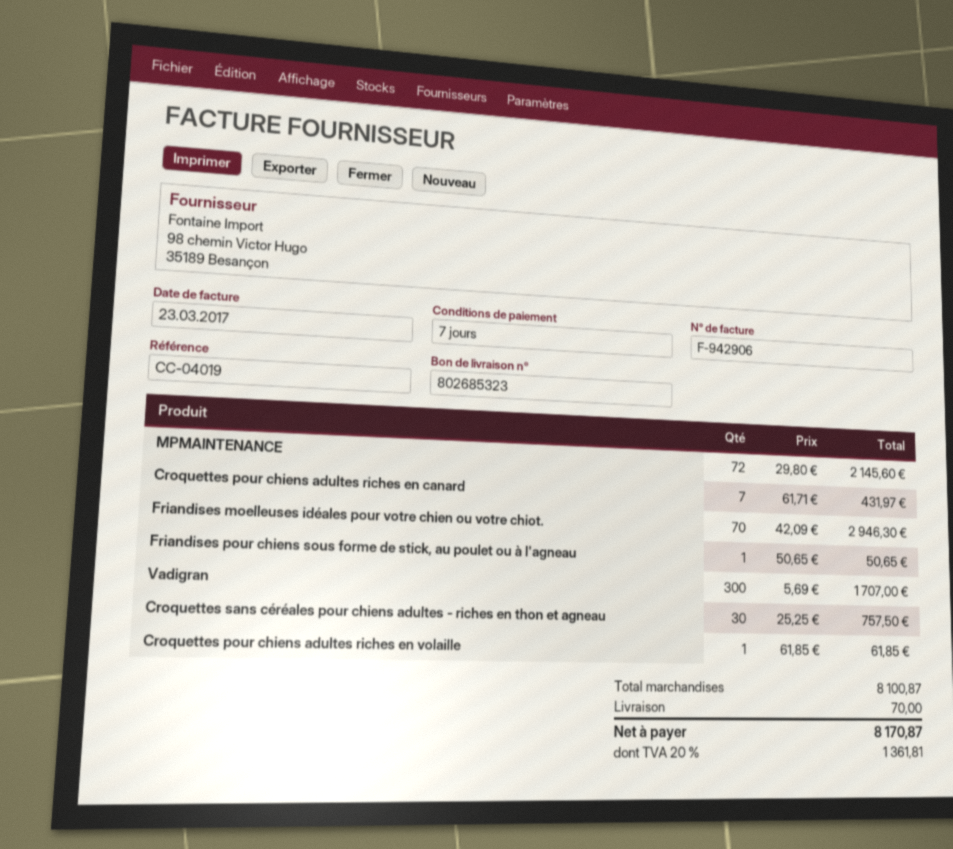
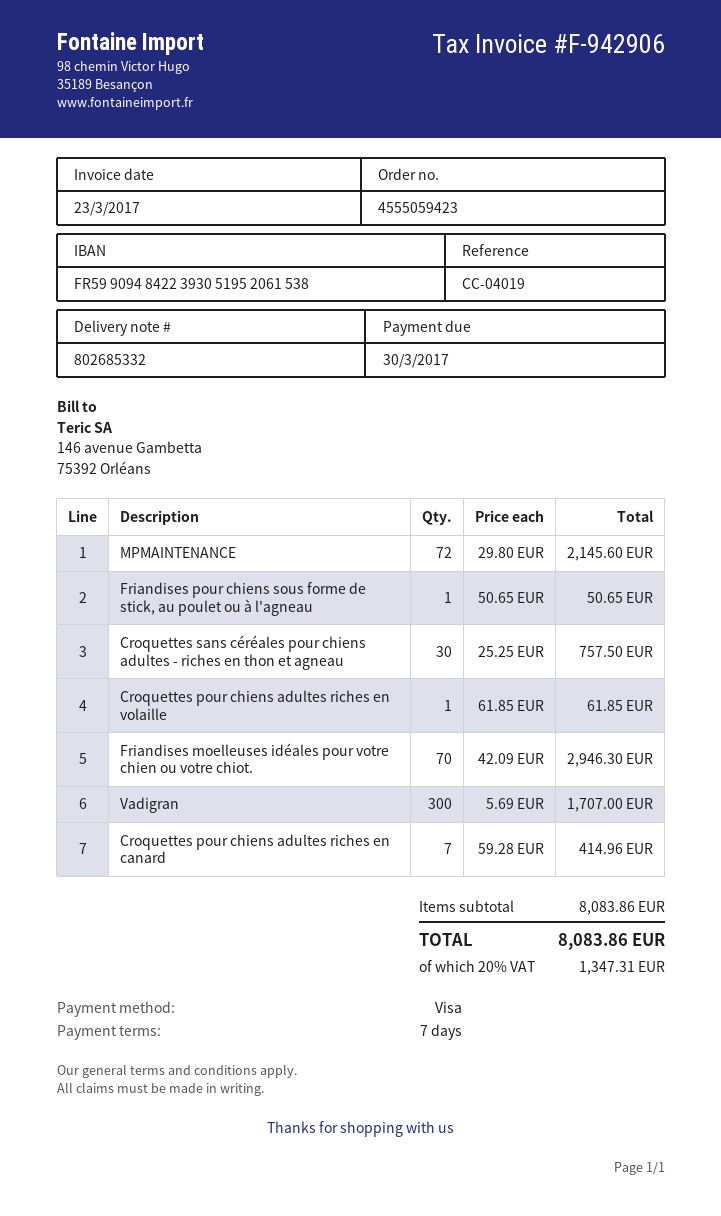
delivery note number: 802685323 -> 802685332
Croquettes pour chiens adultes riches en canard: 7 x 61.71 = 431.97 -> 7 x 59.28 = 414.96
subtotal: 8100.87 -> 8083.86
shipping: 70.00 -> none
tax: 20% = 1361.81 -> 20% = 1347.31
total: 8170.87 -> 8083.86

